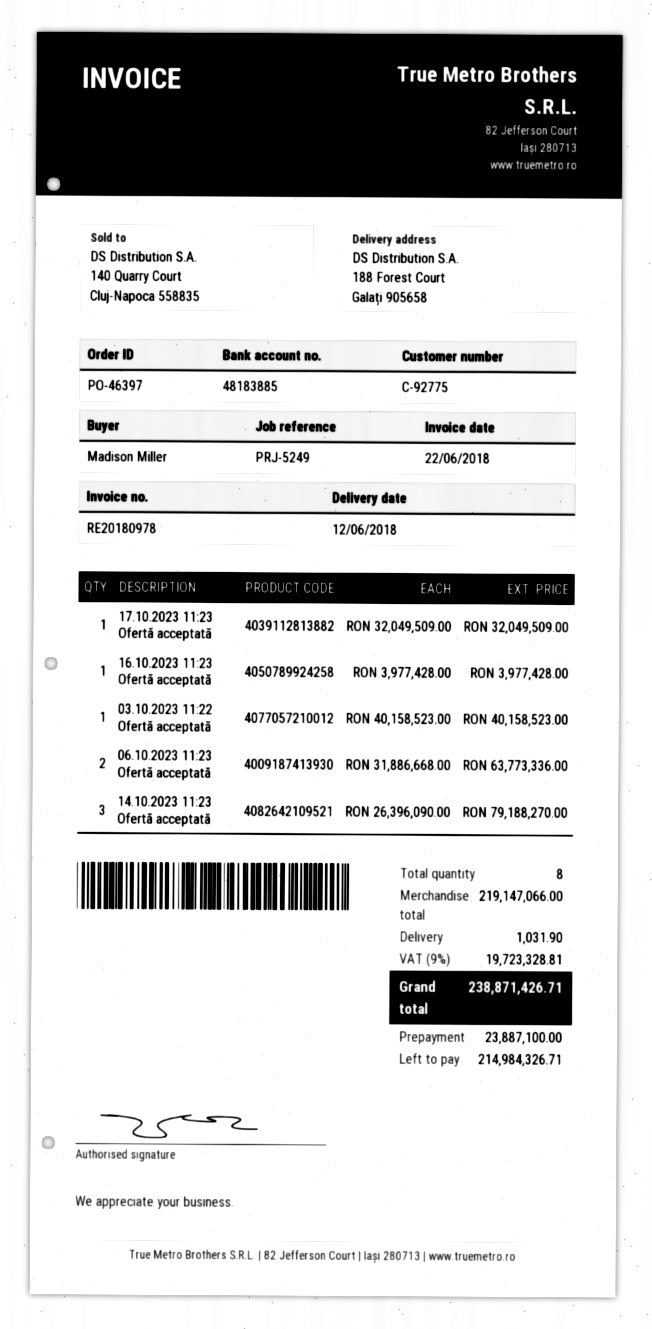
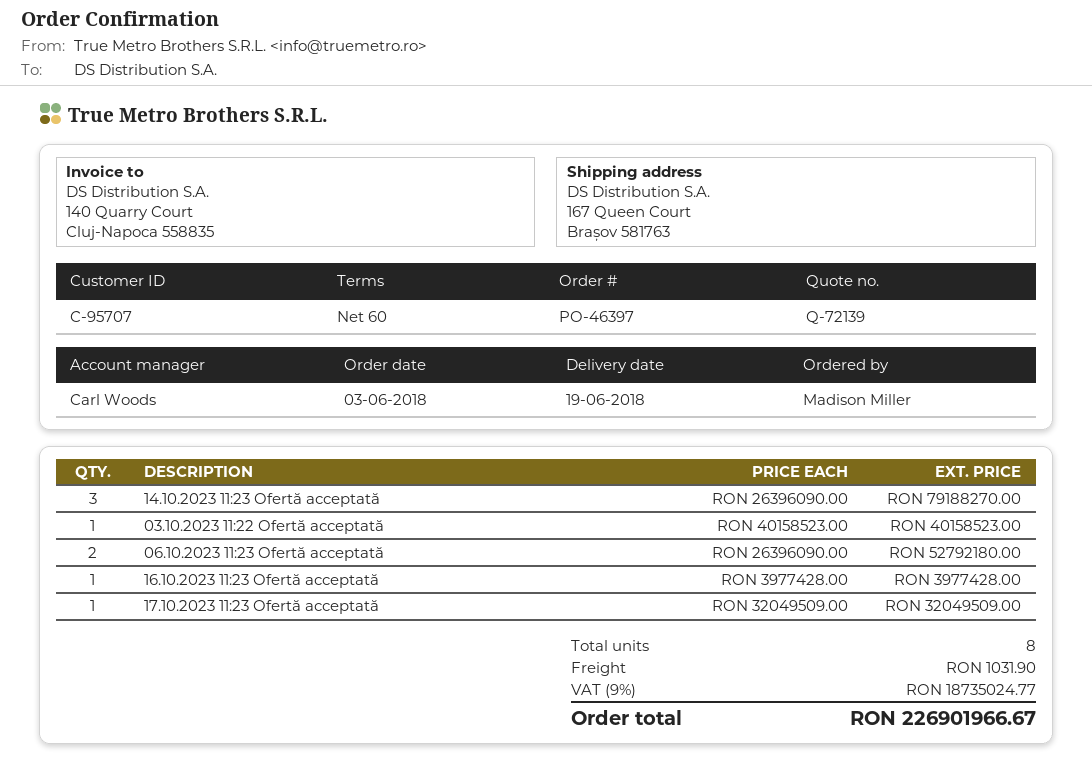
delivery date: 2018-06-12 -> 2018-06-19
customer number: C-92775 -> C-95707
ship to: 188 Forest Court, Galați 905658 -> 167 Queen Court, Brașov 581763
06.10.2023 11:23 Ofertă acceptată: 2 x 31886668.00 = 63773336.00 -> 2 x 26396090.00 = 52792180.00
tax: 9% = 19723328.81 -> 9% = 18735024.77
total: 238871426.71 -> 226901966.67

